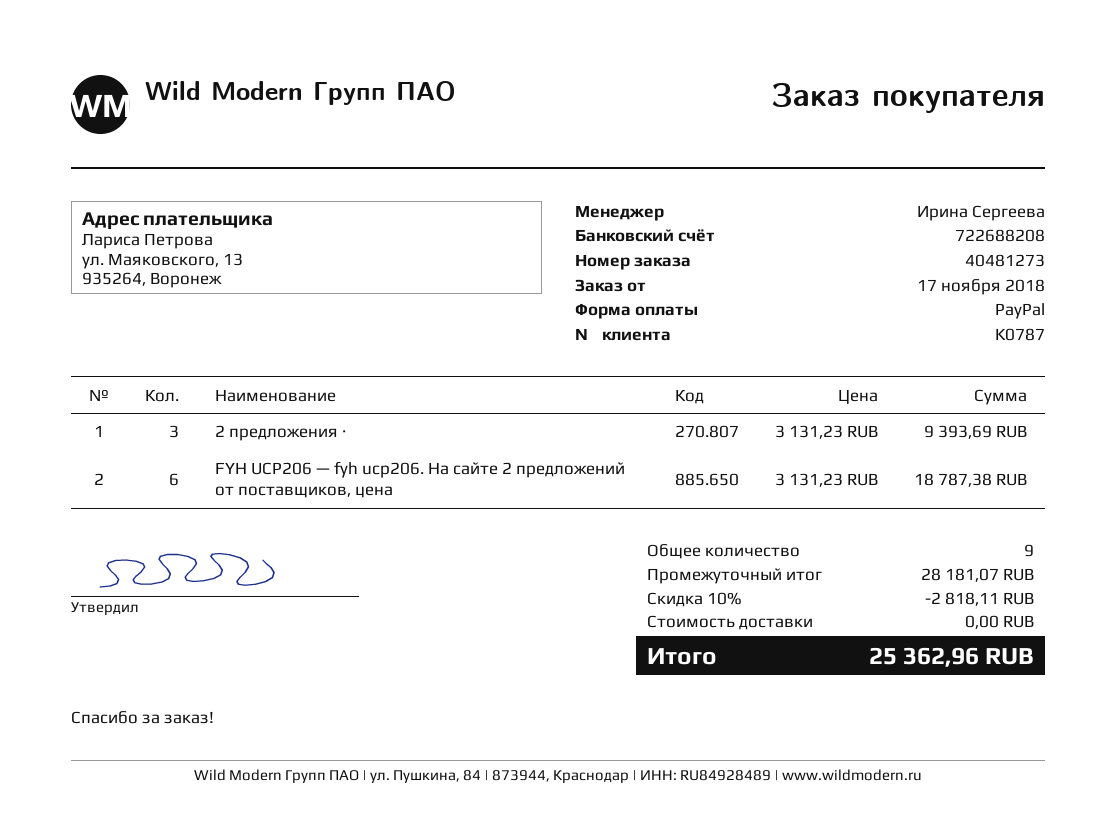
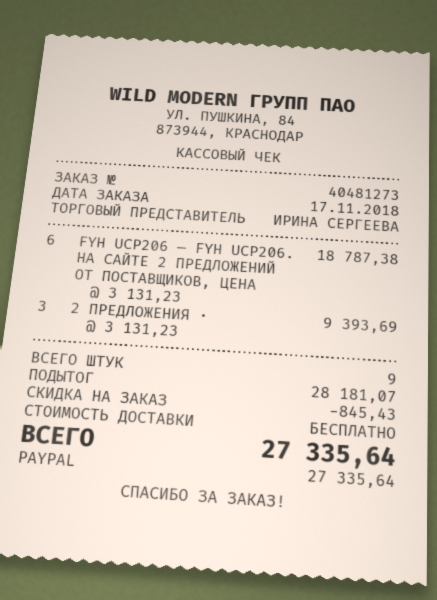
discount: 2818.11 -> 845.43
total: 25362.96 -> 27335.64

